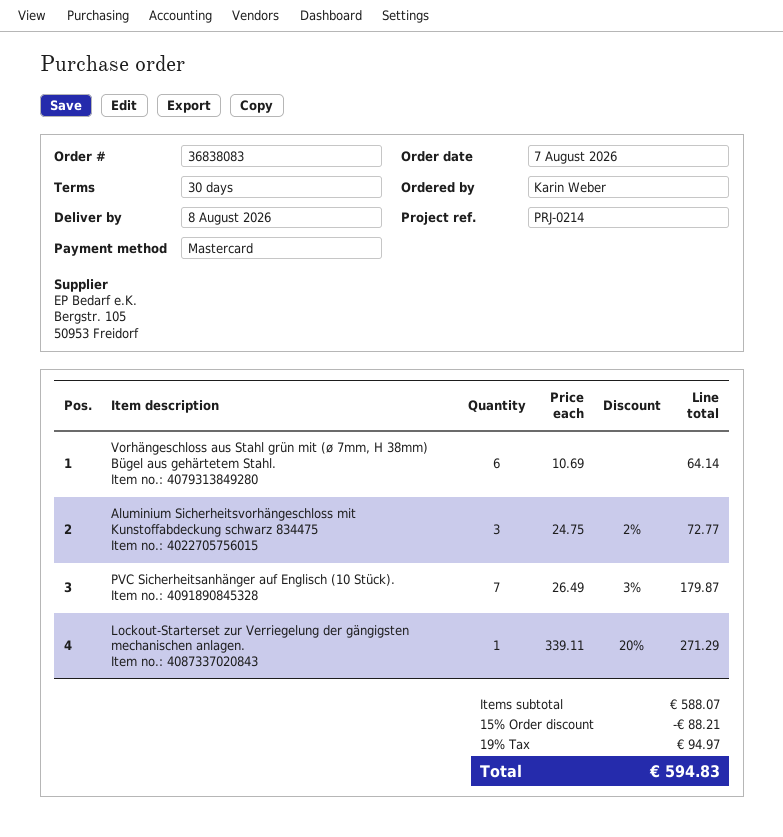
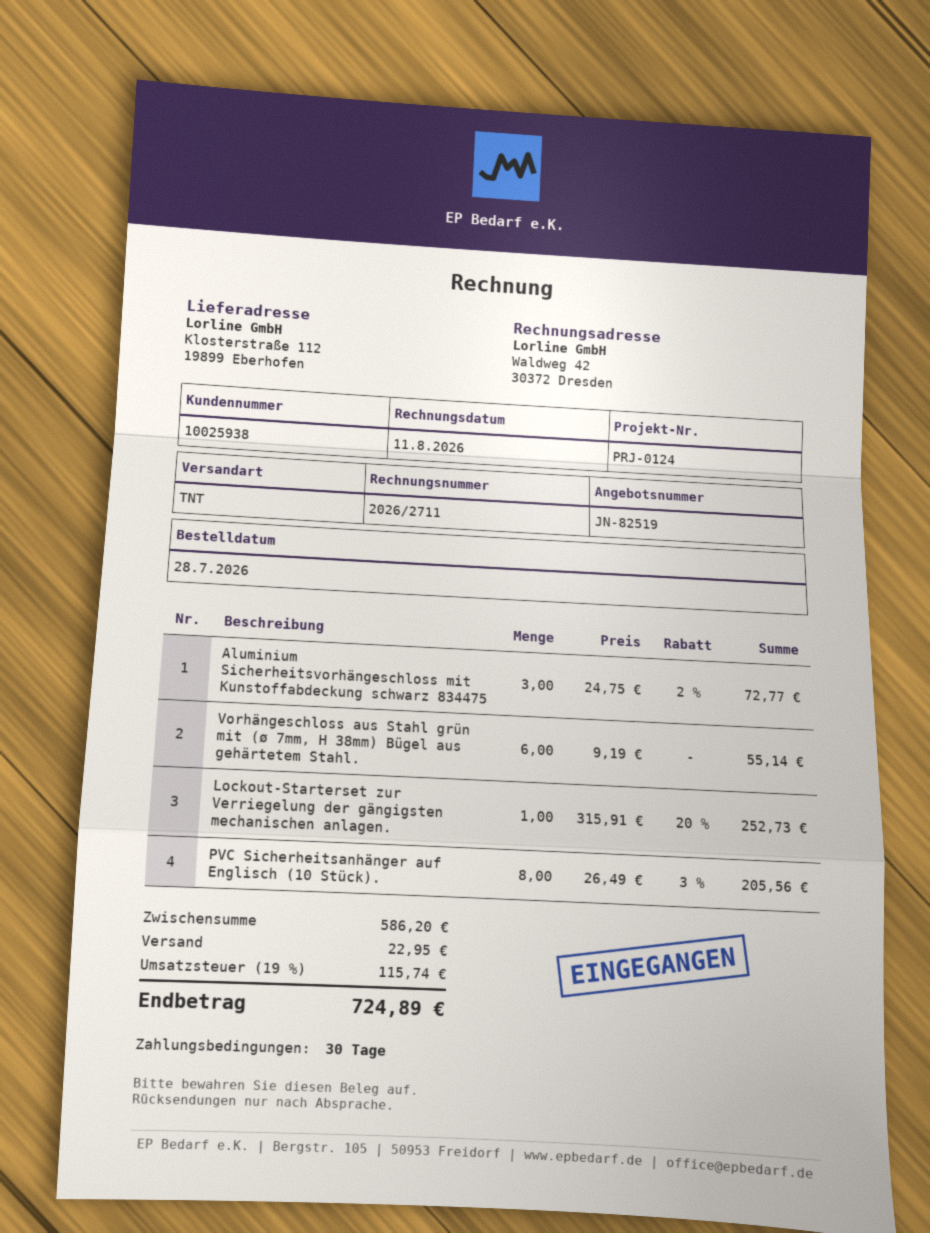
order date: 2026-08-07 -> 2026-07-28
reference: PRJ-0214 -> PRJ-0124
Vorhängeschloss aus Stahl grün mit (ø 7mm, H 38mm) Bügel aus gehärtetem Stahl.: 6 x 10.69 = 64.14 -> 6 x 9.19 = 55.14
PVC Sicherheitsanhänger auf Englisch (10 Stück).: 7 x 26.49 - 3% = 179.87 -> 8 x 26.49 - 3% = 205.56
Lockout-Starterset zur Verriegelung der gängigsten mechanischen anlagen.: 1 x 339.11 - 20% = 271.29 -> 1 x 315.91 - 20% = 252.73
subtotal: 588.07 -> 586.20
discount: 15% = 88.21 -> none
shipping: none -> 22.95
tax: 19% = 94.97 -> 19% = 115.74
total: 594.83 -> 724.89

